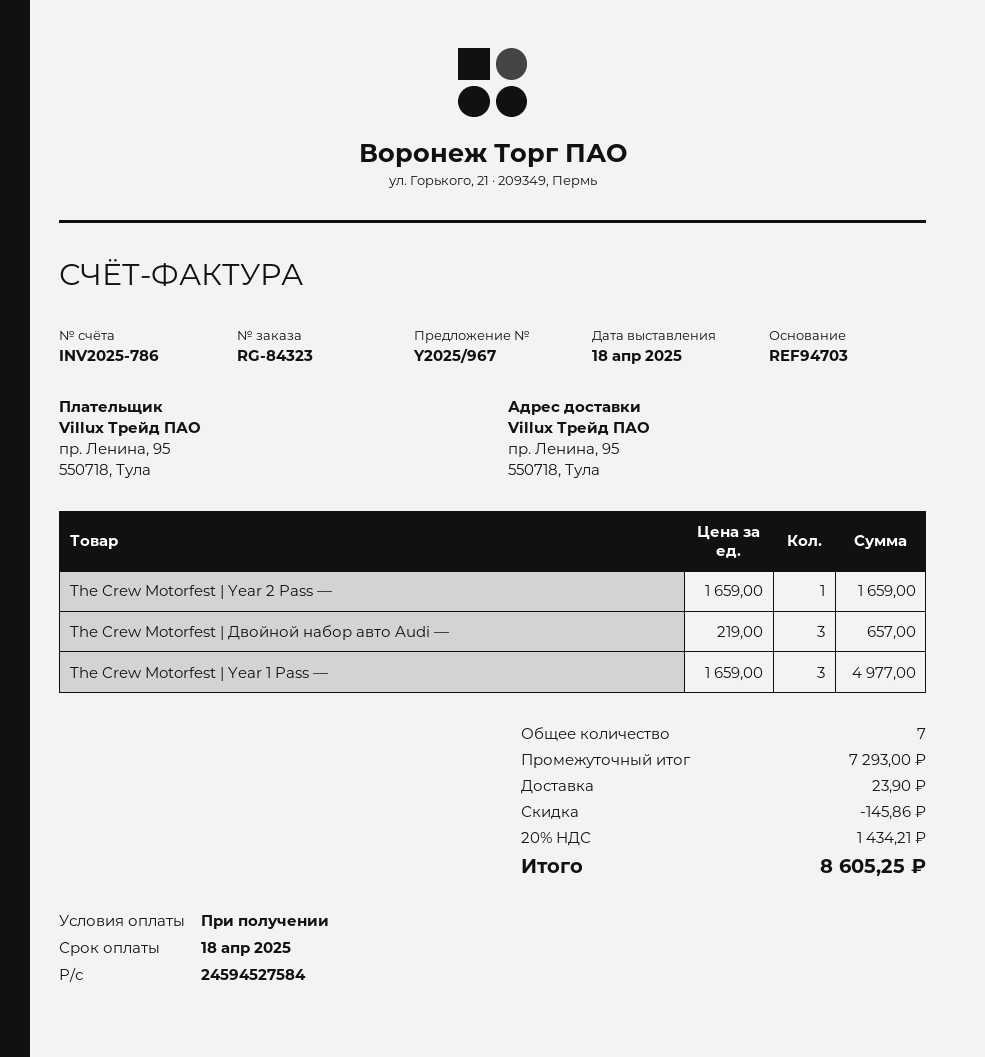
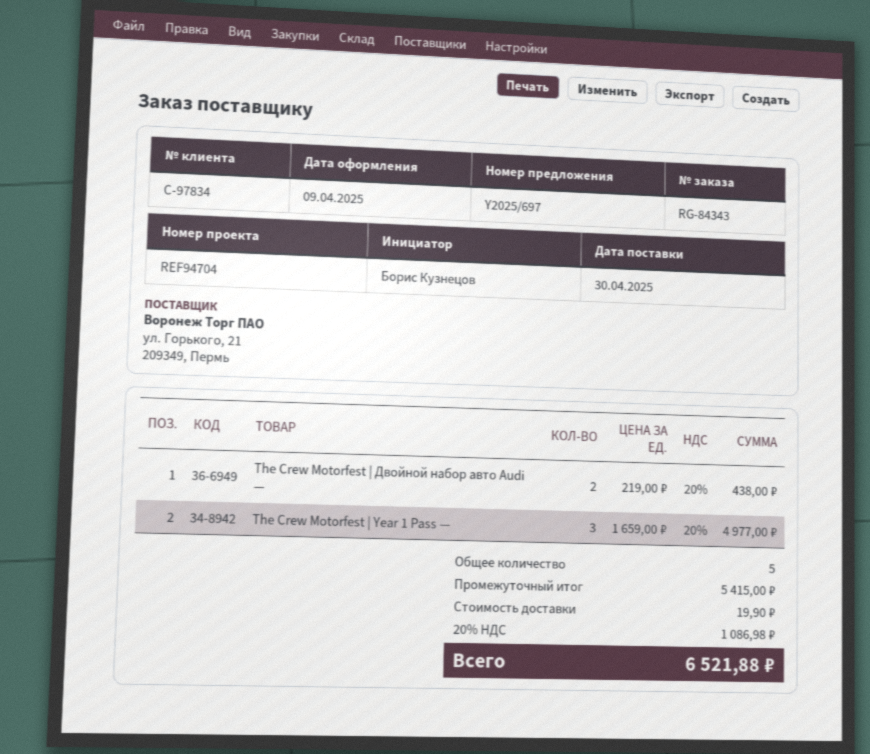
quote number: Y2025/967 -> Y2025/697
order number: RG-84323 -> RG-84343
reference: REF94703 -> REF94704
The Crew Motorfest | Year 2 Pass —: 1 x 1659.00 = 1659.00 -> none
The Crew Motorfest | Двойной набор авто Audi —: 3 x 219.00 = 657.00 -> 2 x 219.00 = 438.00
total quantity: 7 -> 5
subtotal: 7293.00 -> 5415.00
discount: 145.86 -> none
shipping: 23.90 -> 19.90
tax: 20% = 1434.21 -> 20% = 1086.98
total: 8605.25 -> 6521.88

